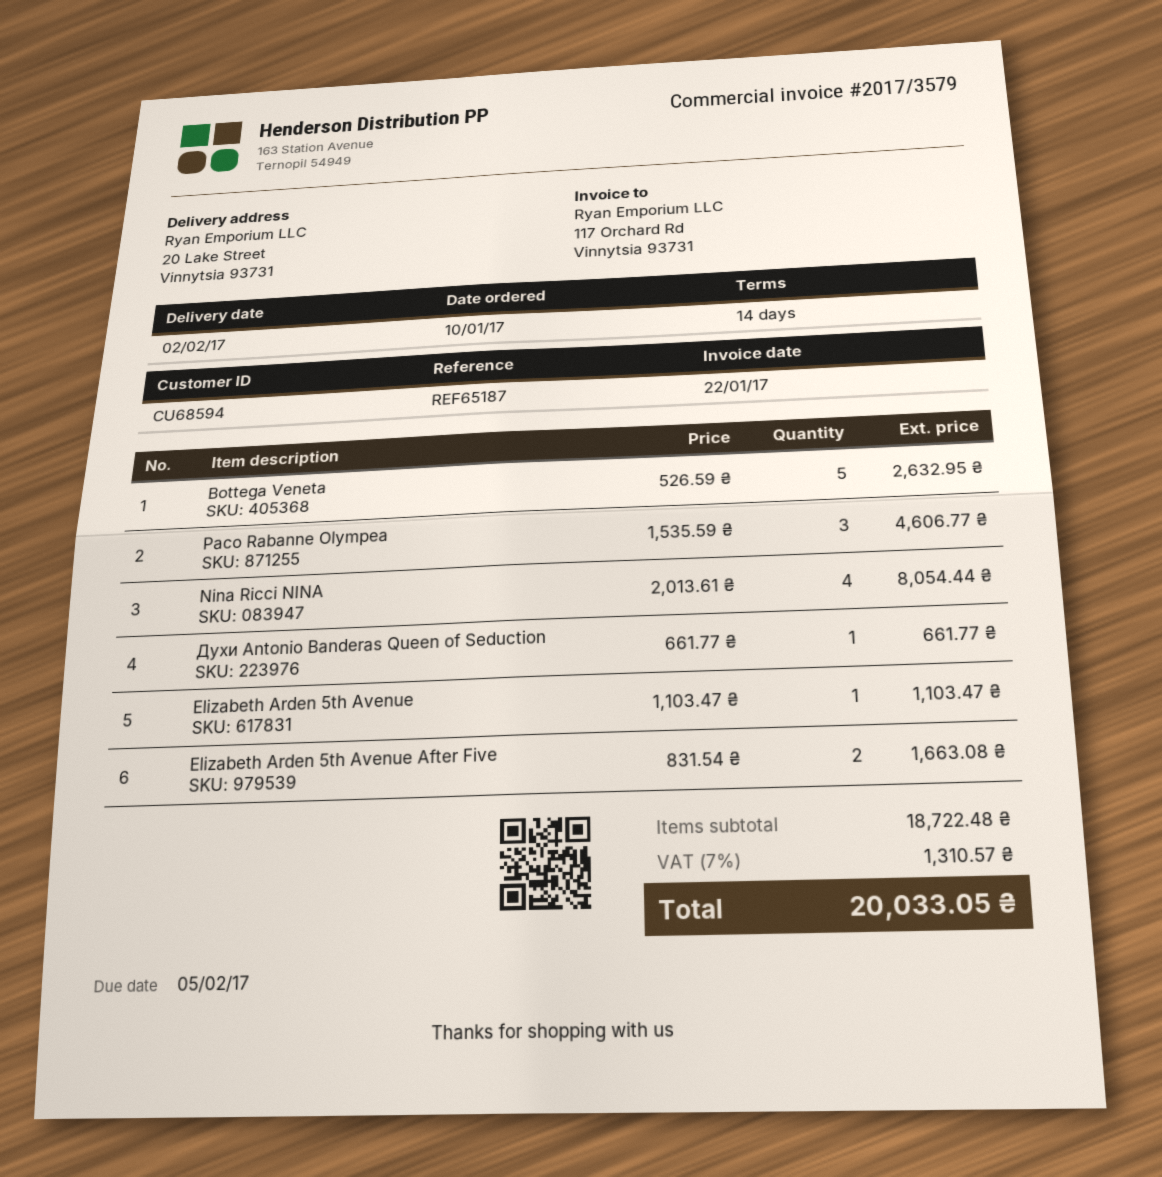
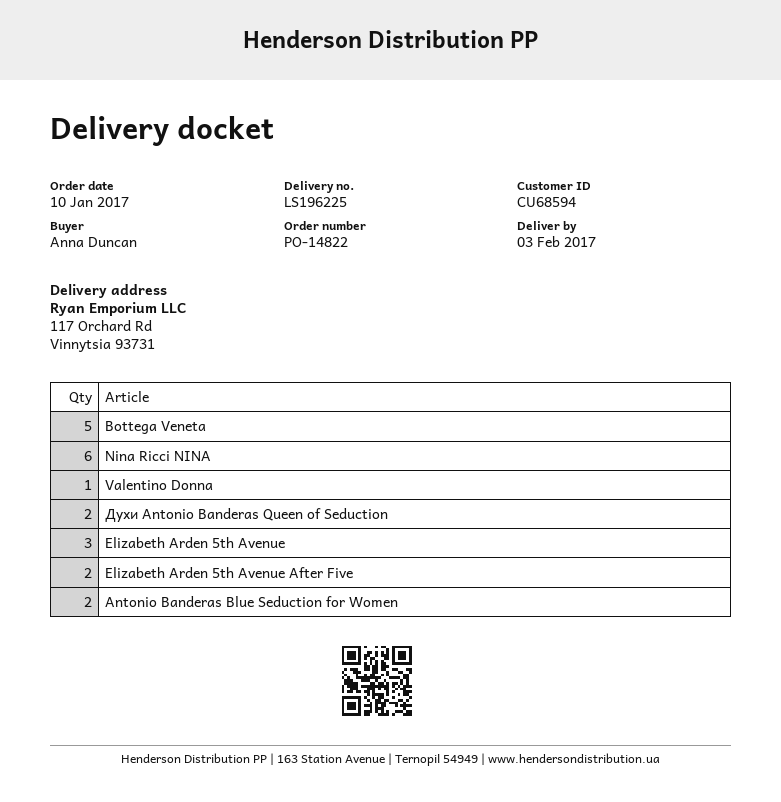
delivery date: 2017-02-02 -> 2017-02-03
ship to: 20 Lake Street, Vinnytsia 93731 -> 117 Orchard Rd, Vinnytsia 93731
Paco Rabanne Olympea: 3 -> none
Nina Ricci NINA: 4 -> 6
Духи Antonio Banderas Queen of Seduction: 1 -> 2
Elizabeth Arden 5th Avenue: 1 -> 3
Valentino Donna: none -> 1
Antonio Banderas Blue Seduction for Women: none -> 2

